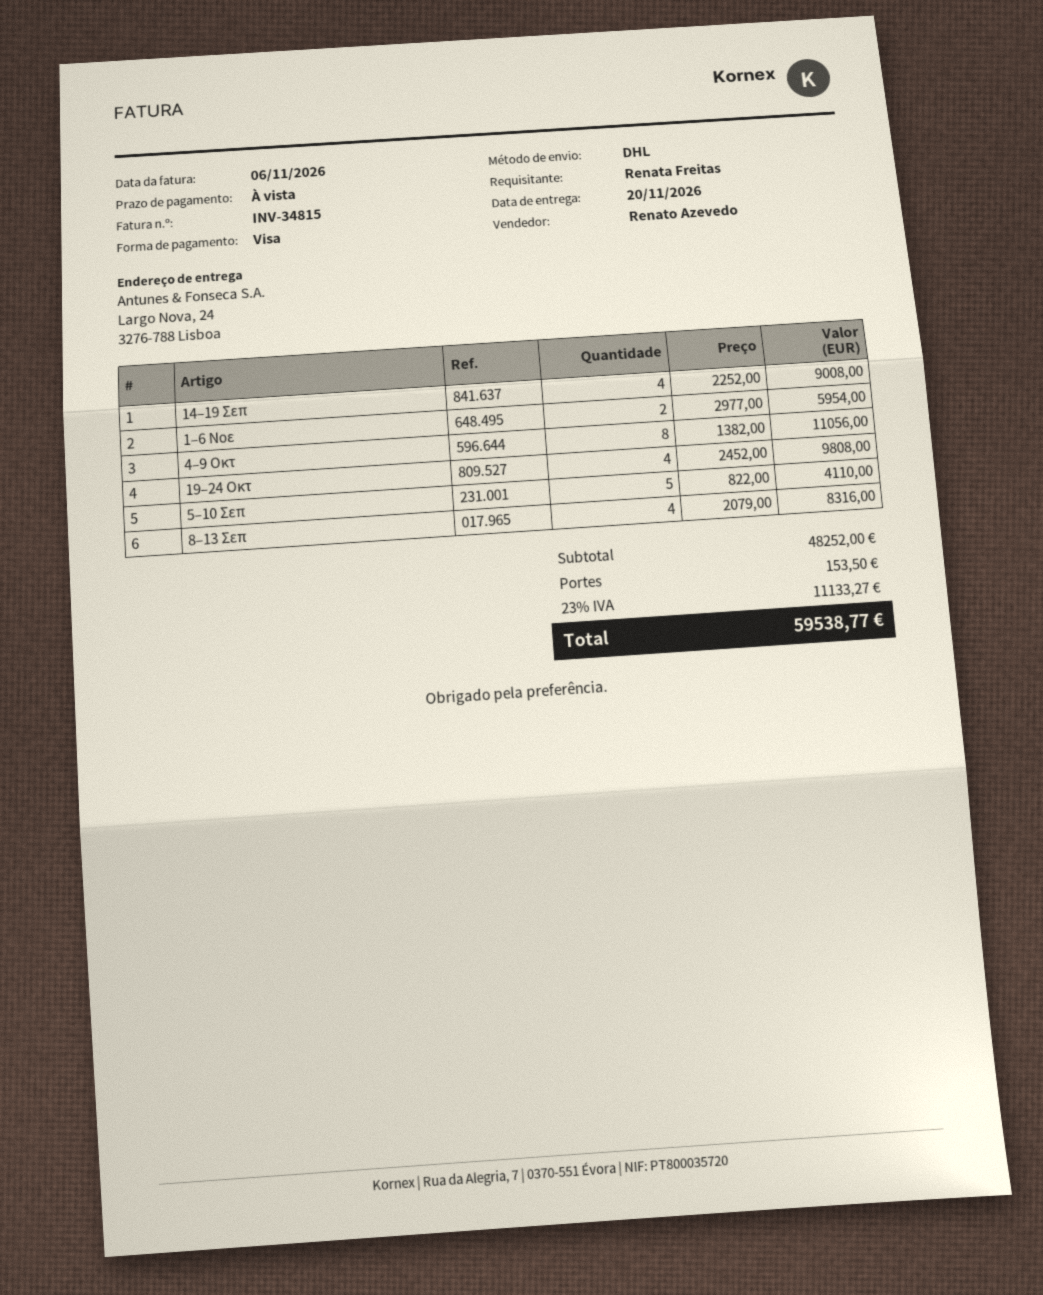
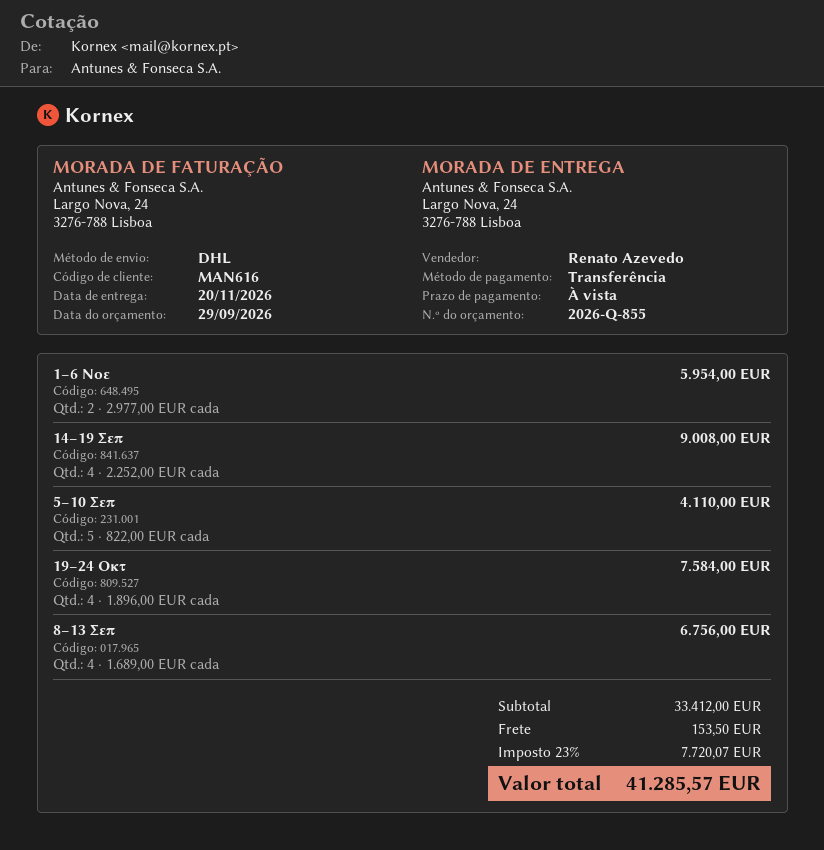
payment method: Visa -> bank transfer
4–9 Οκτ: 8 x 1382.00 = 11056.00 -> none
19–24 Οκτ: 4 x 2452.00 = 9808.00 -> 4 x 1896.00 = 7584.00
8–13 Σεπ: 4 x 2079.00 = 8316.00 -> 4 x 1689.00 = 6756.00
subtotal: 48252.00 -> 33412.00
tax: 23% = 11133.27 -> 23% = 7720.07
total: 59538.77 -> 41285.57

